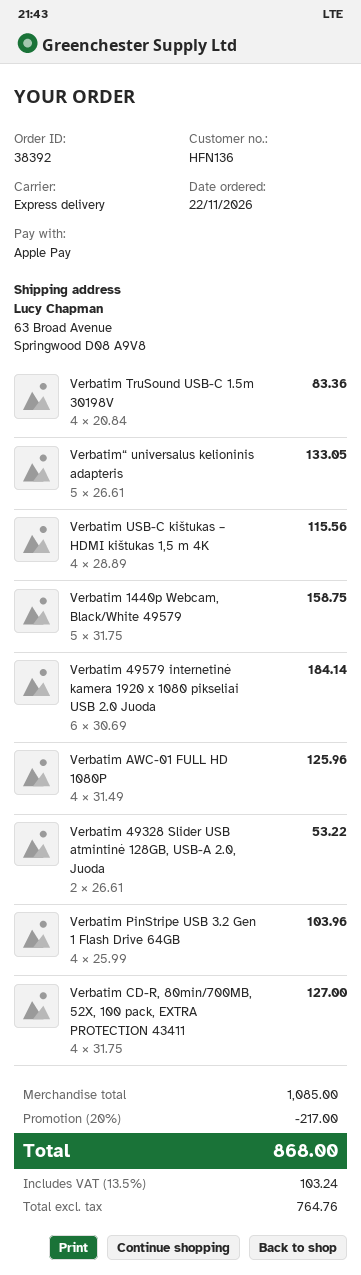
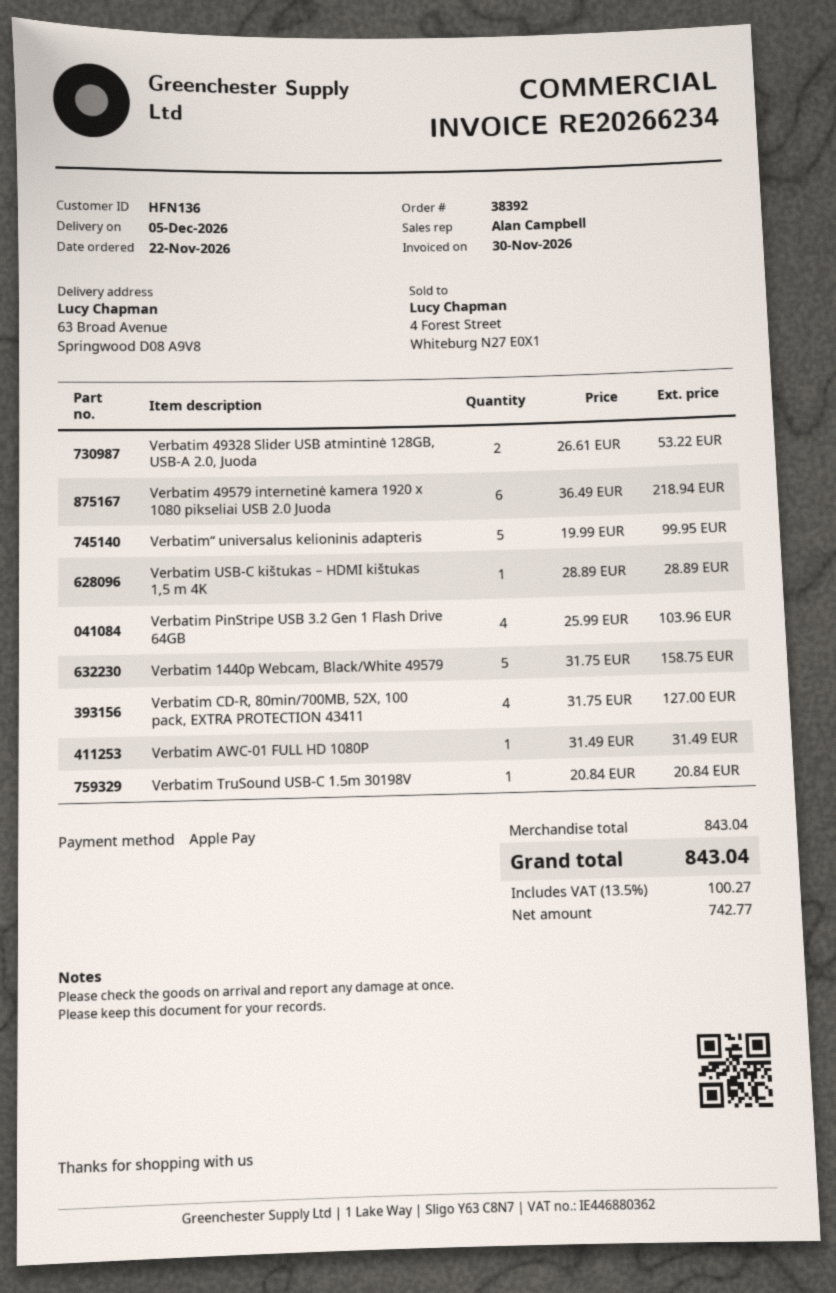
Verbatim TruSound USB-C 1.5m 30198V: 4 x 20.84 = 83.36 -> 1 x 20.84 = 20.84
Verbatim“ universalus kelioninis adapteris: 5 x 26.61 = 133.05 -> 5 x 19.99 = 99.95
Verbatim USB-C kištukas – HDMI kištukas 1,5 m 4K: 4 x 28.89 = 115.56 -> 1 x 28.89 = 28.89
Verbatim 49579 internetinė kamera 1920 x 1080 pikseliai USB 2.0 Juoda: 6 x 30.69 = 184.14 -> 6 x 36.49 = 218.94
Verbatim AWC-01 FULL HD 1080P: 4 x 31.49 = 125.96 -> 1 x 31.49 = 31.49
subtotal: 1085.00 -> 843.04
discount: 20% = 217.00 -> none
net: 764.76 -> 742.77
tax: 13.5% = 103.24 -> 13.5% = 100.27
total: 868.00 -> 843.04

